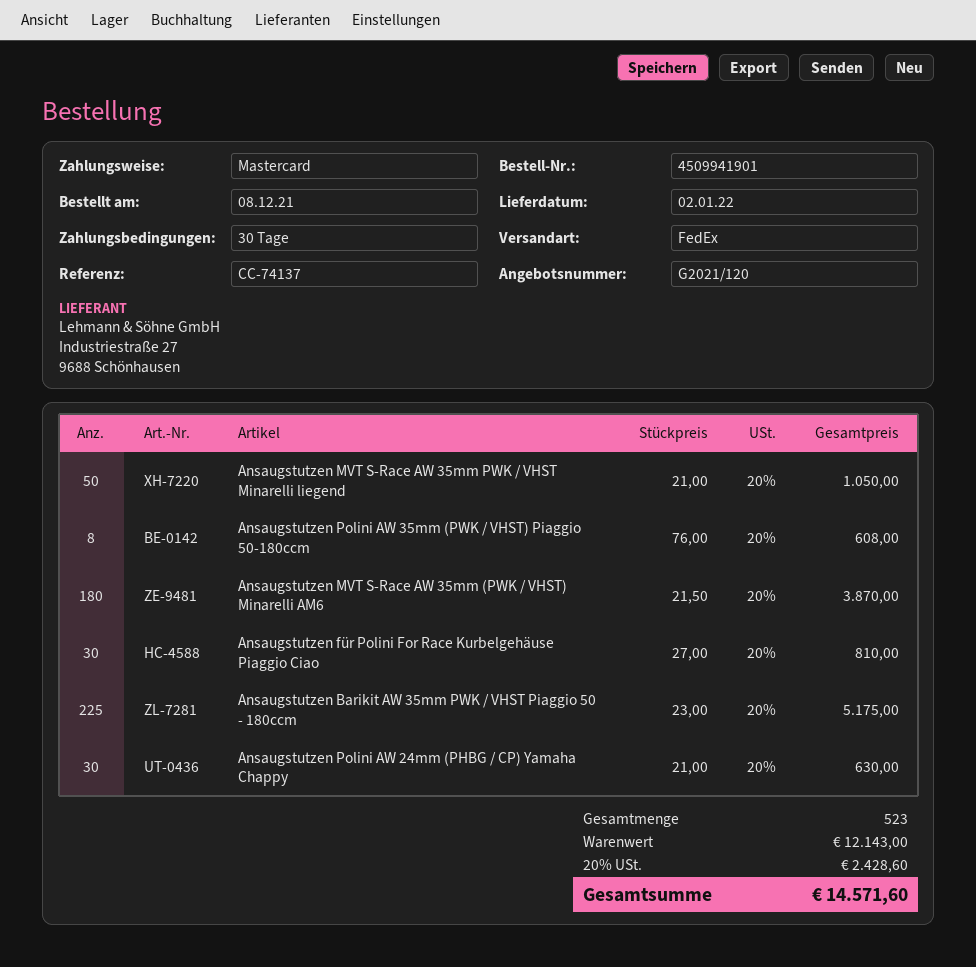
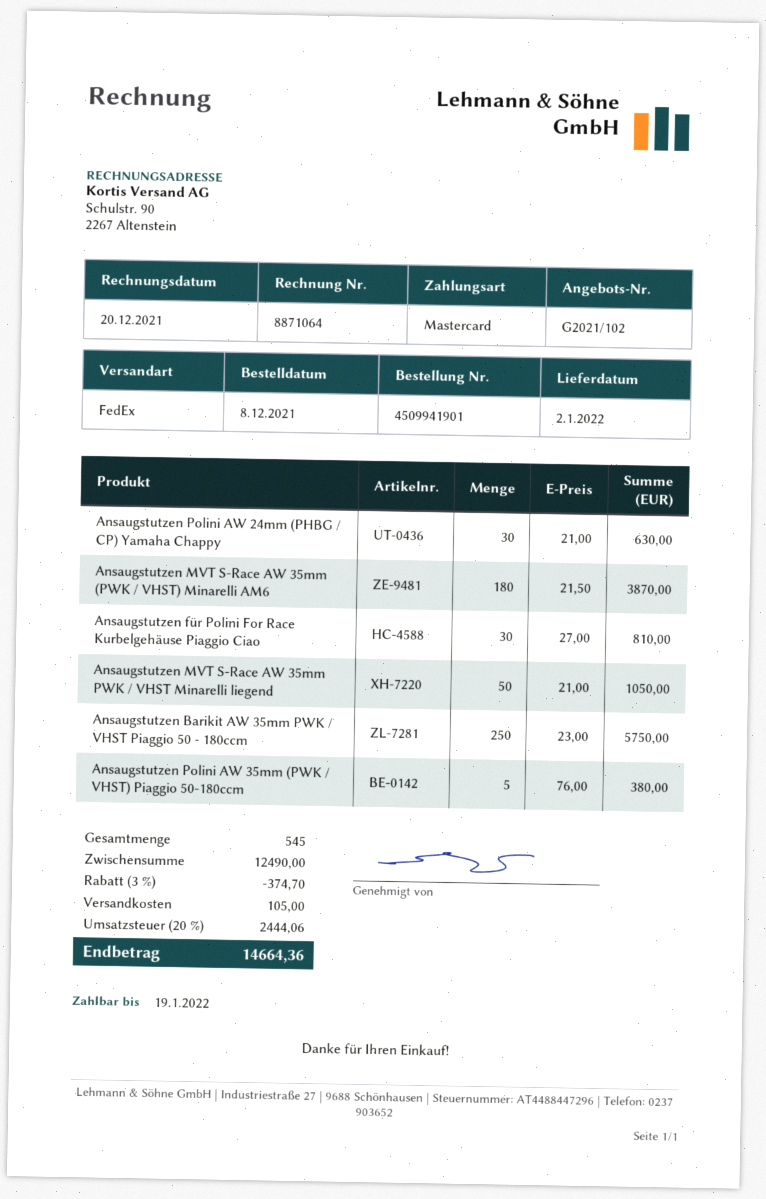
quote number: G2021/120 -> G2021/102
Ansaugstutzen Polini AW 35mm (PWK / VHST) Piaggio 50-180ccm: 8 x 76.00 = 608.00 -> 5 x 76.00 = 380.00
Ansaugstutzen Barikit AW 35mm PWK / VHST Piaggio 50 - 180ccm: 225 x 23.00 = 5175.00 -> 250 x 23.00 = 5750.00
total quantity: 523 -> 545
subtotal: 12143.00 -> 12490.00
discount: none -> 3% = 374.70
shipping: none -> 105.00
tax: 20% = 2428.60 -> 20% = 2444.06
total: 14571.60 -> 14664.36

